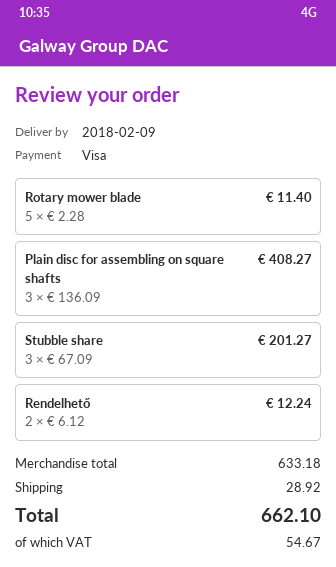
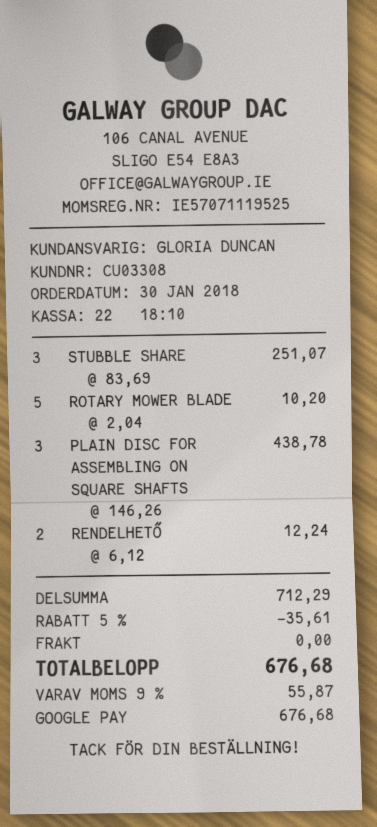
payment method: Visa -> Google Pay
Rotary mower blade: 5 x 2.28 = 11.40 -> 5 x 2.04 = 10.20
Plain disc for assembling on square shafts: 3 x 136.09 = 408.27 -> 3 x 146.26 = 438.78
Stubble share: 3 x 67.09 = 201.27 -> 3 x 83.69 = 251.07
subtotal: 633.18 -> 712.29
discount: none -> 5% = 35.61
shipping: 28.92 -> 0.00
tax: 54.67 -> 55.87
total: 662.10 -> 676.68

